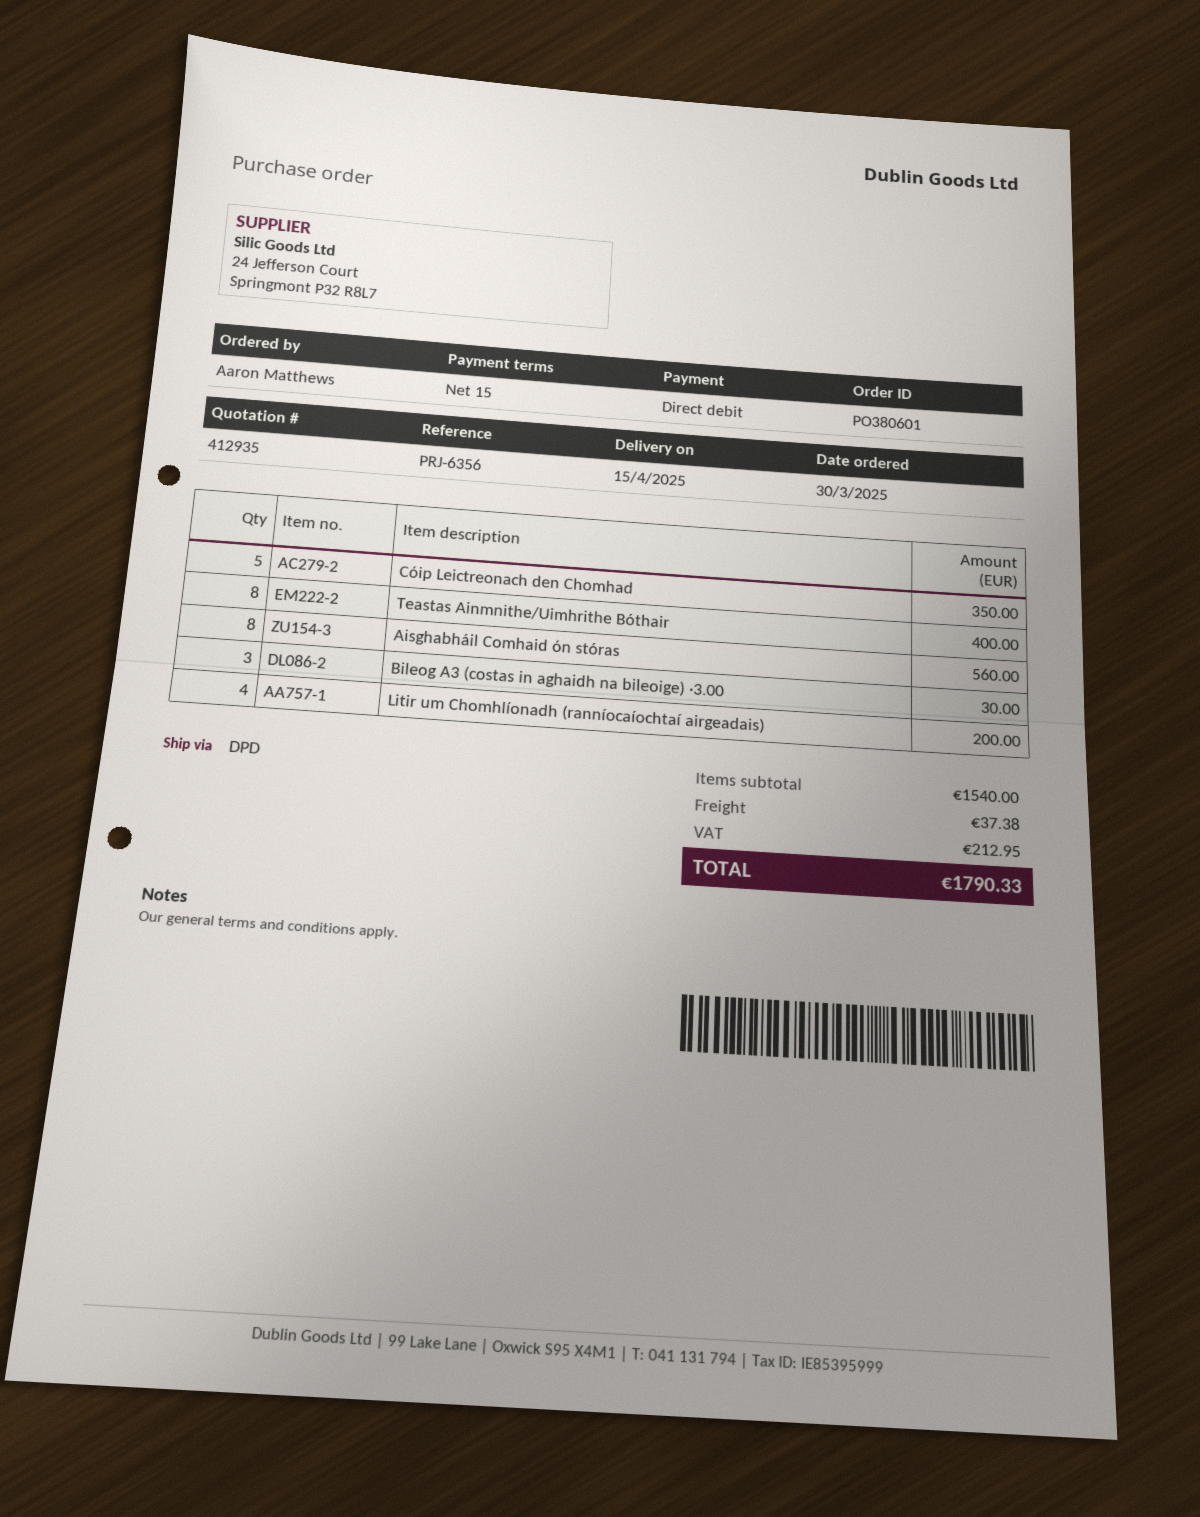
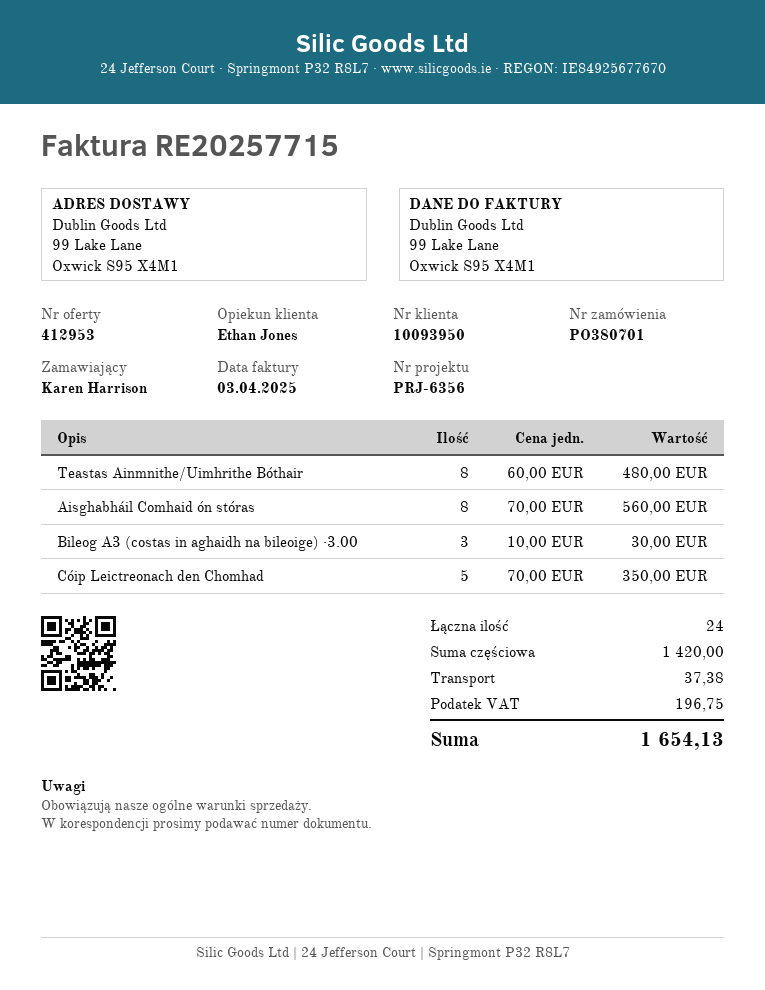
quote number: 412935 -> 412953
order number: PO380601 -> PO380701
ordered by: Aaron Matthews -> Karen Harrison
Teastas Ainmnithe/Uimhrithe Bóthair: 8 for 400.00 -> 8 for 480.00
Litir um Chomhlíonadh (ranníocaíochtaí airgeadais): 4 for 200.00 -> none
subtotal: 1540.00 -> 1420.00
tax: 212.95 -> 196.75
total: 1790.33 -> 1654.13

